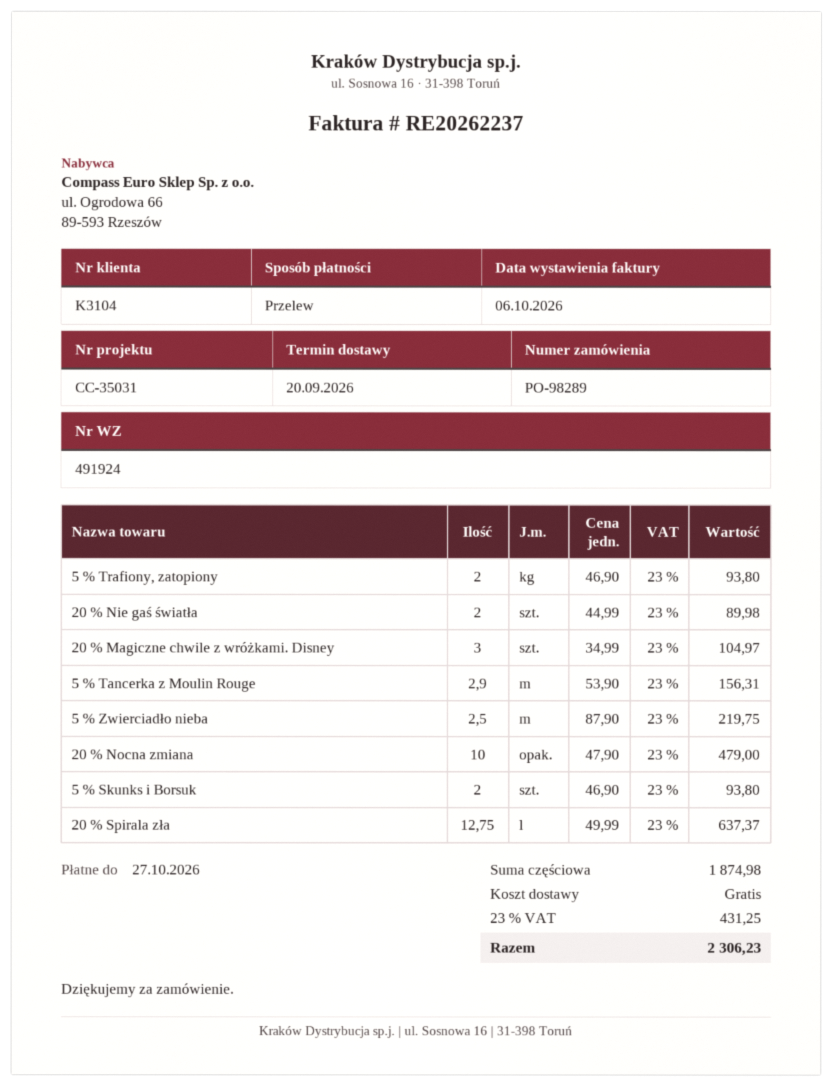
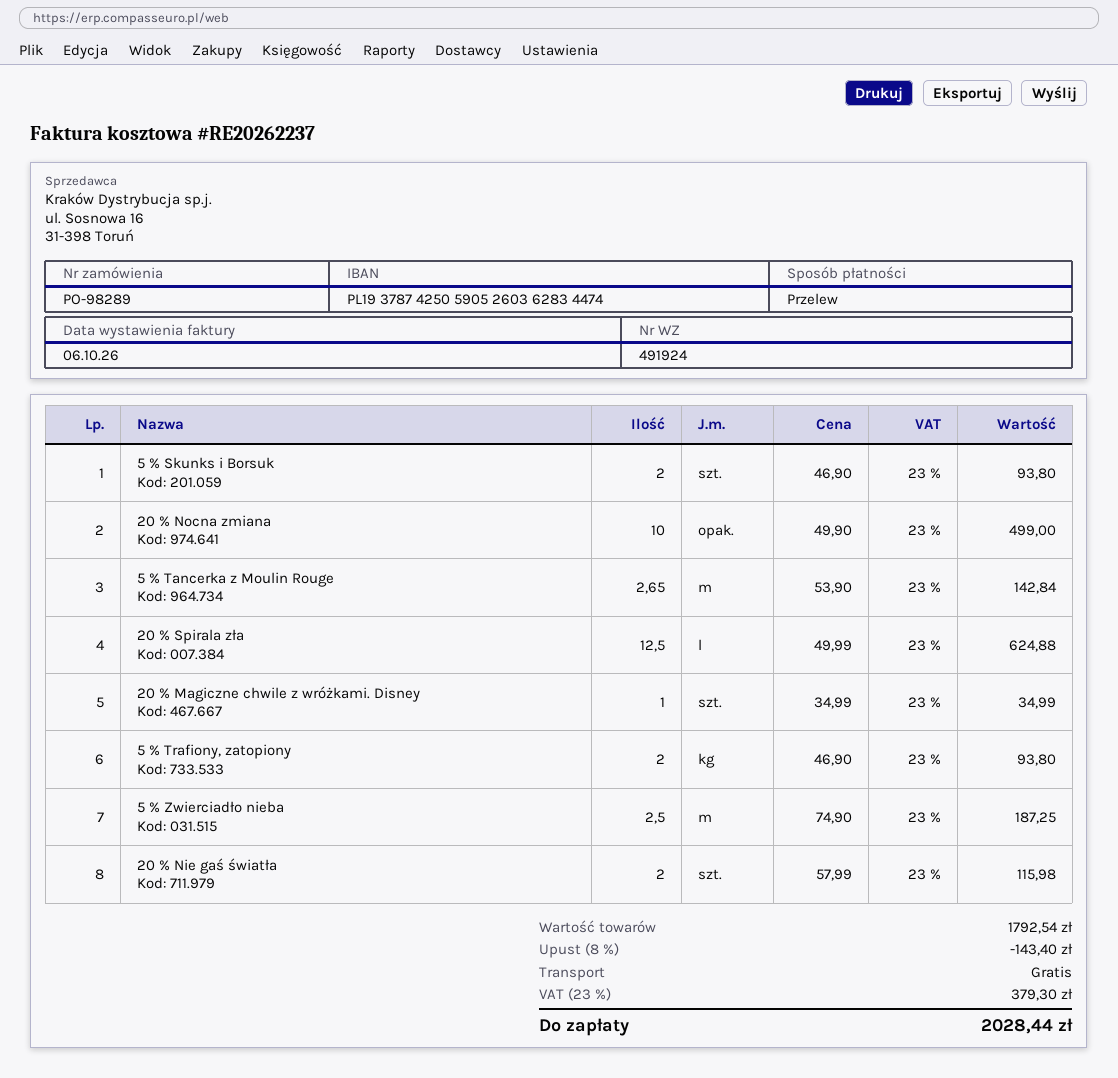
20 % Nie gaś światła: 2 x 44.99 = 89.98 -> 2 x 57.99 = 115.98
20 % Magiczne chwile z wróżkami. Disney: 3 x 34.99 = 104.97 -> 1 x 34.99 = 34.99
5 % Tancerka z Moulin Rouge: 2.9 x 53.90 = 156.31 -> 2.65 x 53.90 = 142.84
5 % Zwierciadło nieba: 2.5 x 87.90 = 219.75 -> 2.5 x 74.90 = 187.25
20 % Nocna zmiana: 10 x 47.90 = 479.00 -> 10 x 49.90 = 499.00
20 % Spirala zła: 12.75 x 49.99 = 637.37 -> 12.5 x 49.99 = 624.88
subtotal: 1874.98 -> 1792.54
discount: none -> 8% = 143.40
tax: 23% = 431.25 -> 23% = 379.30
total: 2306.23 -> 2028.44

